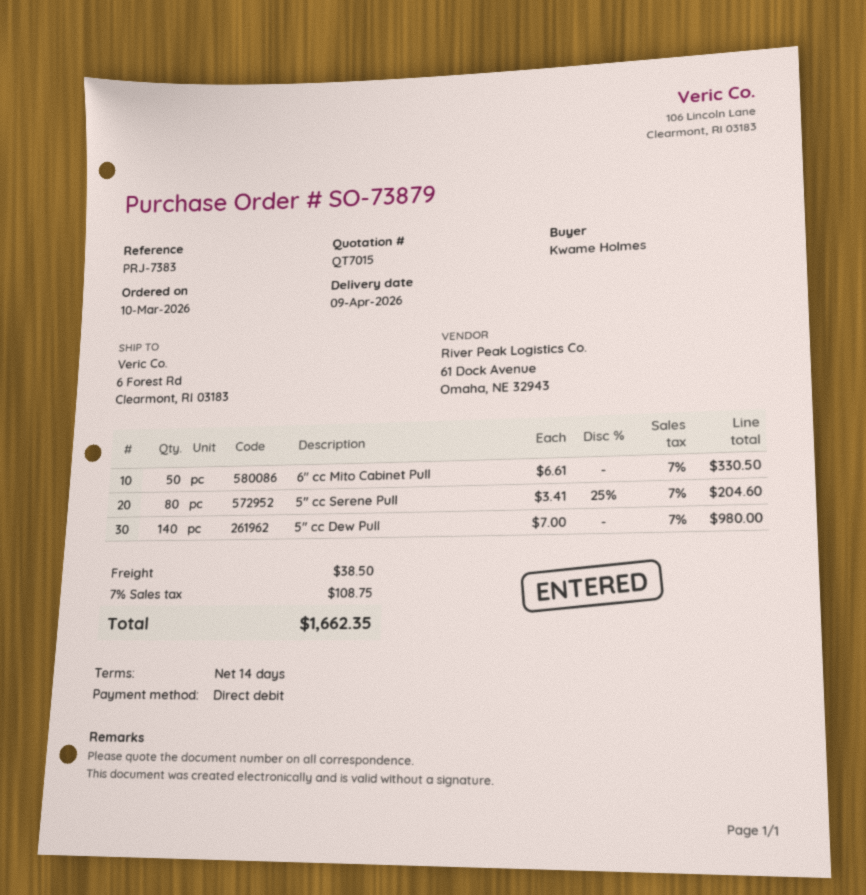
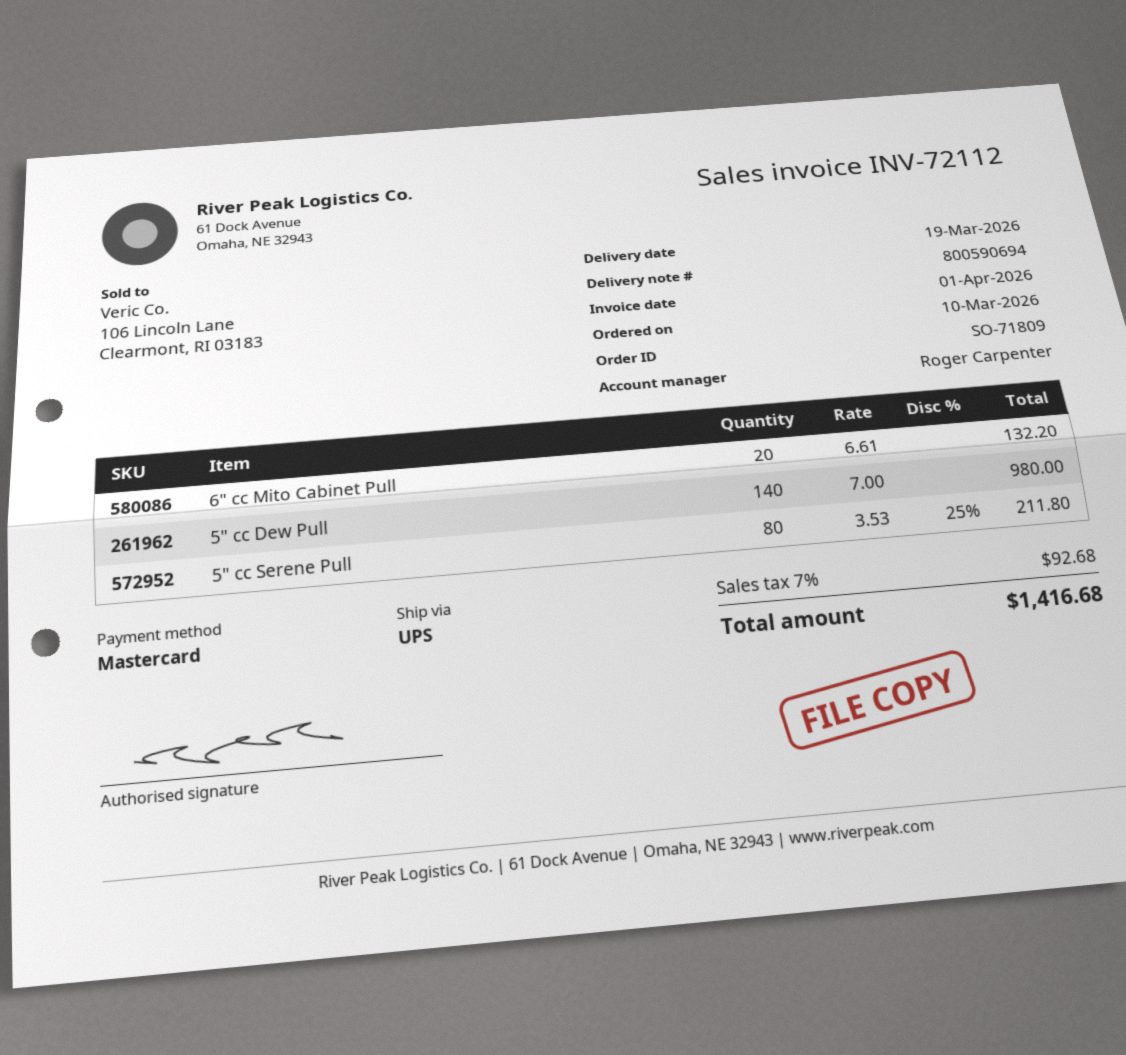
order number: SO-73879 -> SO-71809
delivery date: 2026-04-09 -> 2026-03-19
payment method: direct debit -> Mastercard
6" cc Mito Cabinet Pull: 50 x 6.61 = 330.50 -> 20 x 6.61 = 132.20
5" cc Serene Pull: 80 x 3.41 - 25% = 204.60 -> 80 x 3.53 - 25% = 211.80
shipping: 38.50 -> none
tax: 7% = 108.75 -> 7% = 92.68
total: 1662.35 -> 1416.68

